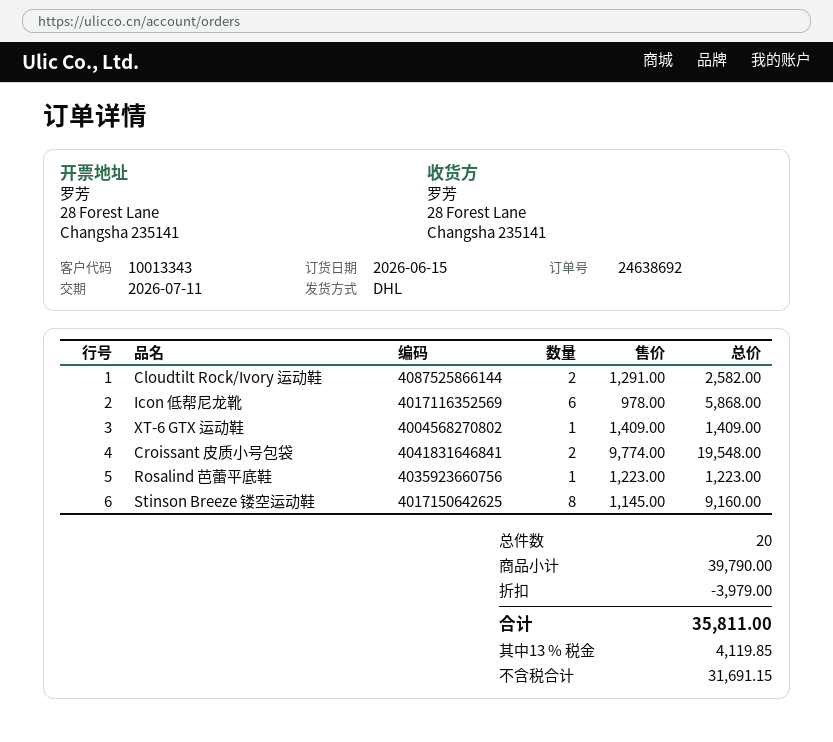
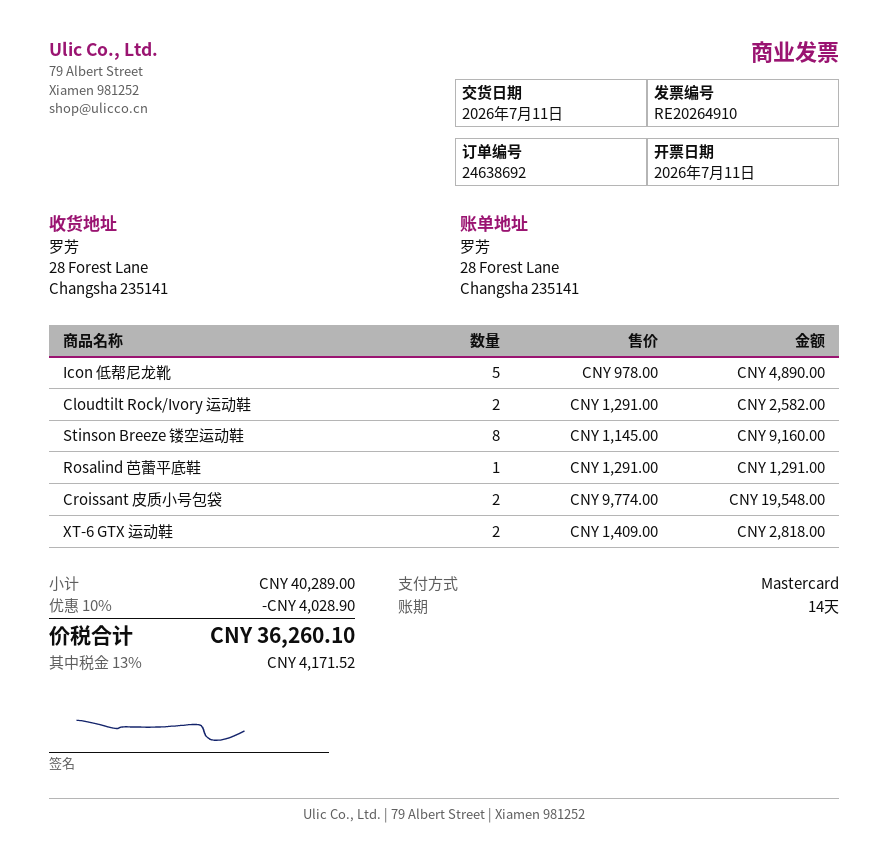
Icon 低帮尼龙靴: 6 x 978.00 = 5868.00 -> 5 x 978.00 = 4890.00
XT-6 GTX 运动鞋: 1 x 1409.00 = 1409.00 -> 2 x 1409.00 = 2818.00
Rosalind 芭蕾平底鞋: 1 x 1223.00 = 1223.00 -> 1 x 1291.00 = 1291.00
subtotal: 39790.00 -> 40289.00
discount: 3979.00 -> 4028.90
tax: 13% = 4119.85 -> 13% = 4171.52
total: 35811.00 -> 36260.10

